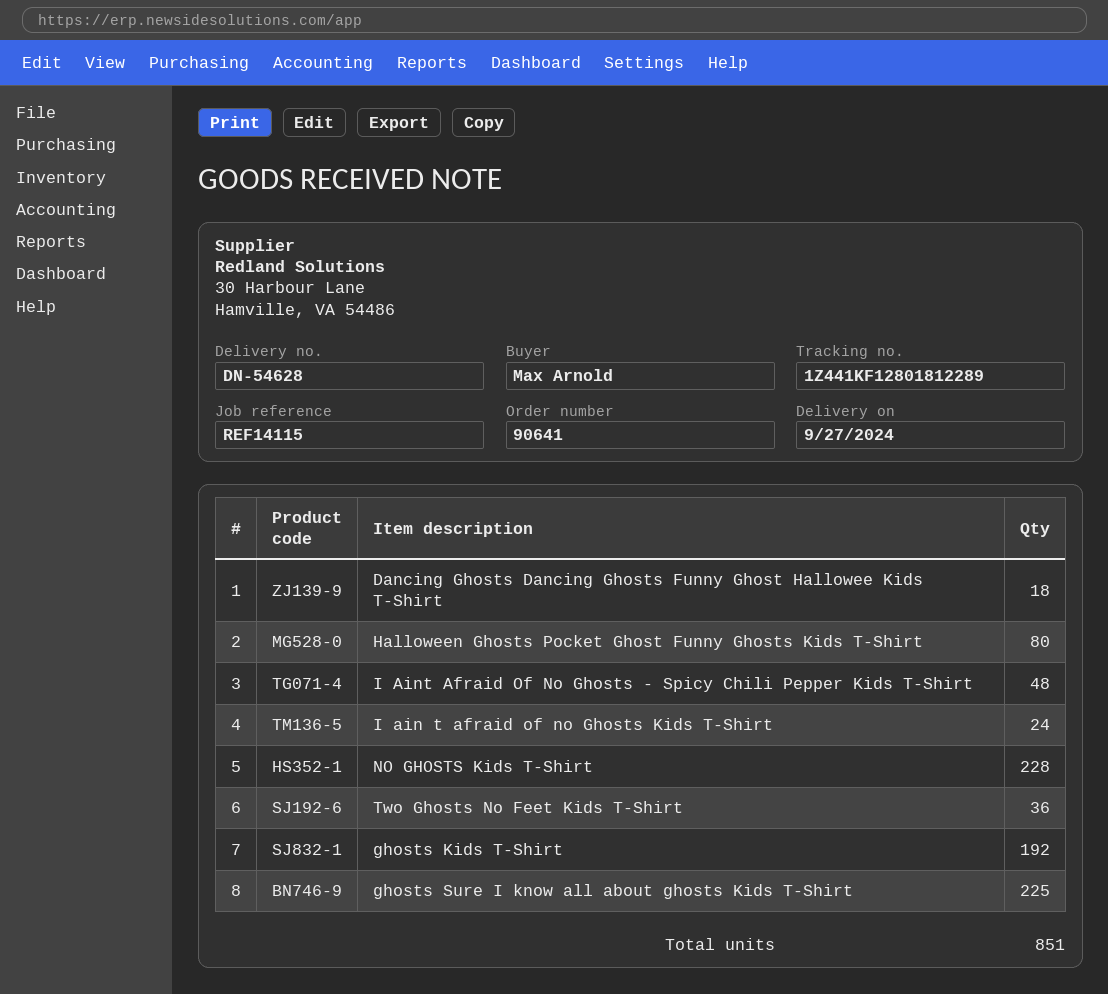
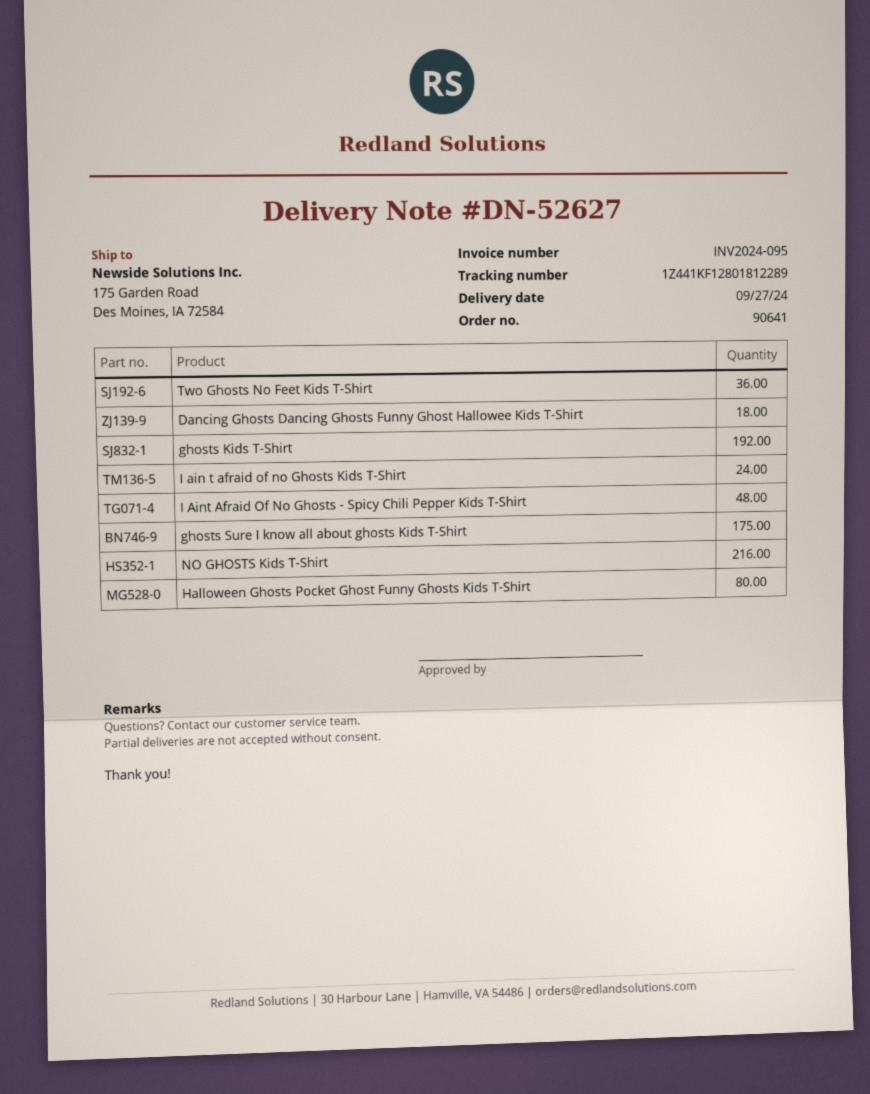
delivery note number: DN-54628 -> DN-52627
NO GHOSTS Kids T-Shirt: 228 -> 216
ghosts Sure I know all about ghosts Kids T-Shirt: 225 -> 175

